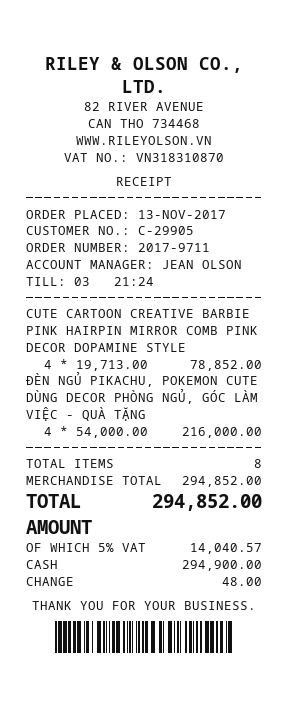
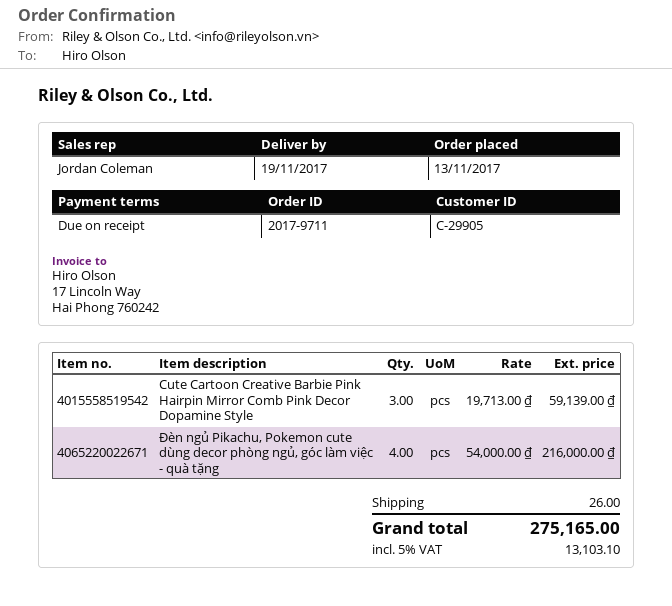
sales rep: JEAN OLSON -> Jordan Coleman
CUTE CARTOON CREATIVE BARBIE PINK HAIRPIN MIRROR COMB PINK DECOR DOPAMINE STYLE: 4 x 19713.00 = 78852.00 -> 3 x 19713.00 = 59139.00
shipping: none -> 26.00
tax: 5% = 14040.57 -> 5% = 13103.10
total: 294852.00 -> 275165.00

